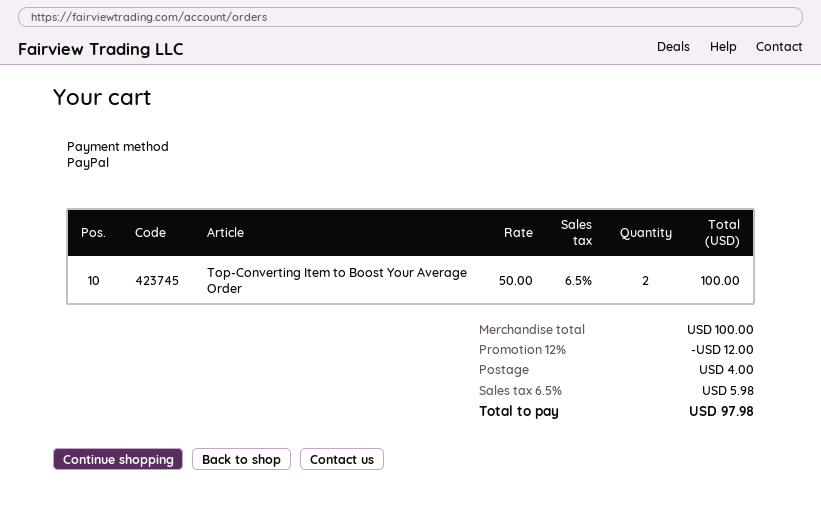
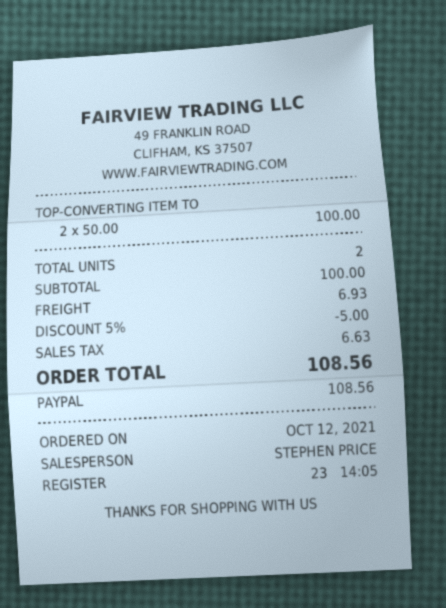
discount: 12% = 12.00 -> 5% = 5.00
shipping: 4.00 -> 6.93
tax: 5.98 -> 6.63
total: 97.98 -> 108.56

